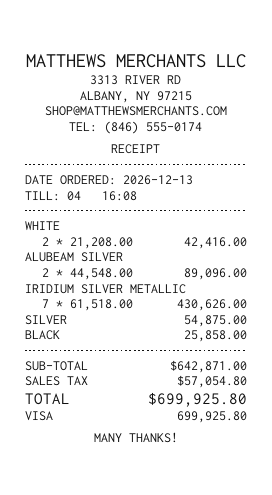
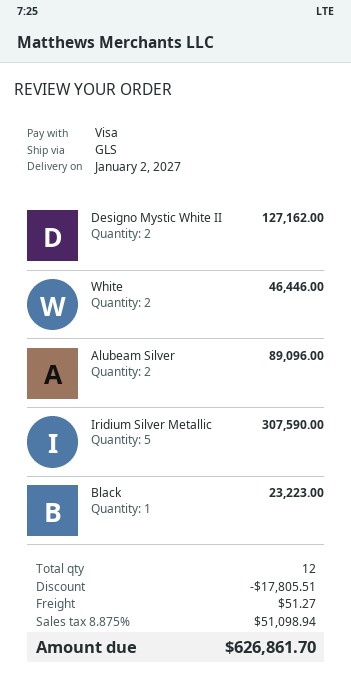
WHITE: 2 for 42416.00 -> 2 for 46446.00
IRIDIUM SILVER METALLIC: 7 for 430626.00 -> 5 for 307590.00
SILVER: 1 for 54875.00 -> none
BLACK: 1 for 25858.00 -> 1 for 23223.00
Designo Mystic White II: none -> 2 for 127162.00
discount: none -> 17805.51
shipping: none -> 51.27
tax: 57054.80 -> 51098.94
total: 699925.80 -> 626861.70

